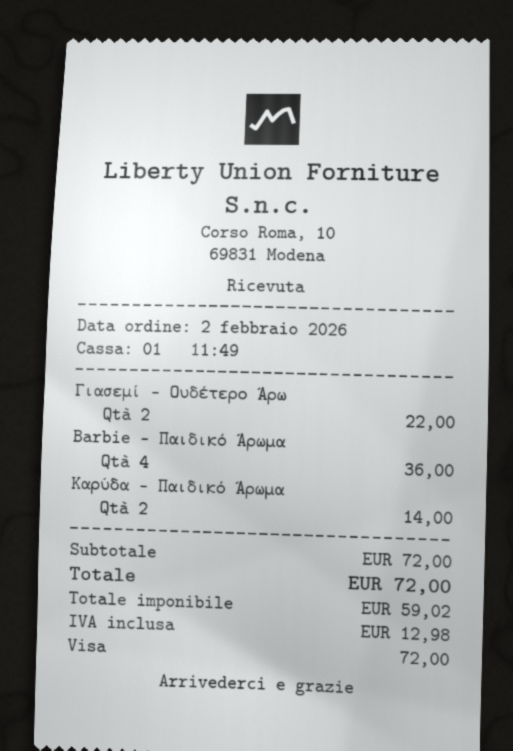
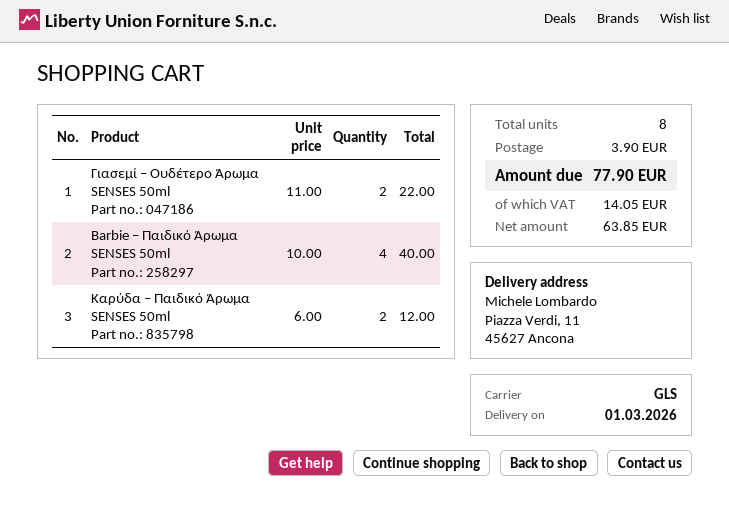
Barbie – Παιδικό Άρωμα: 4 for 36.00 -> 4 for 40.00
Καρύδα – Παιδικό Άρωμα: 2 for 14.00 -> 2 for 12.00
shipping: none -> 3.90
net: 59.02 -> 63.85
tax: 12.98 -> 14.05
total: 72.00 -> 77.90

